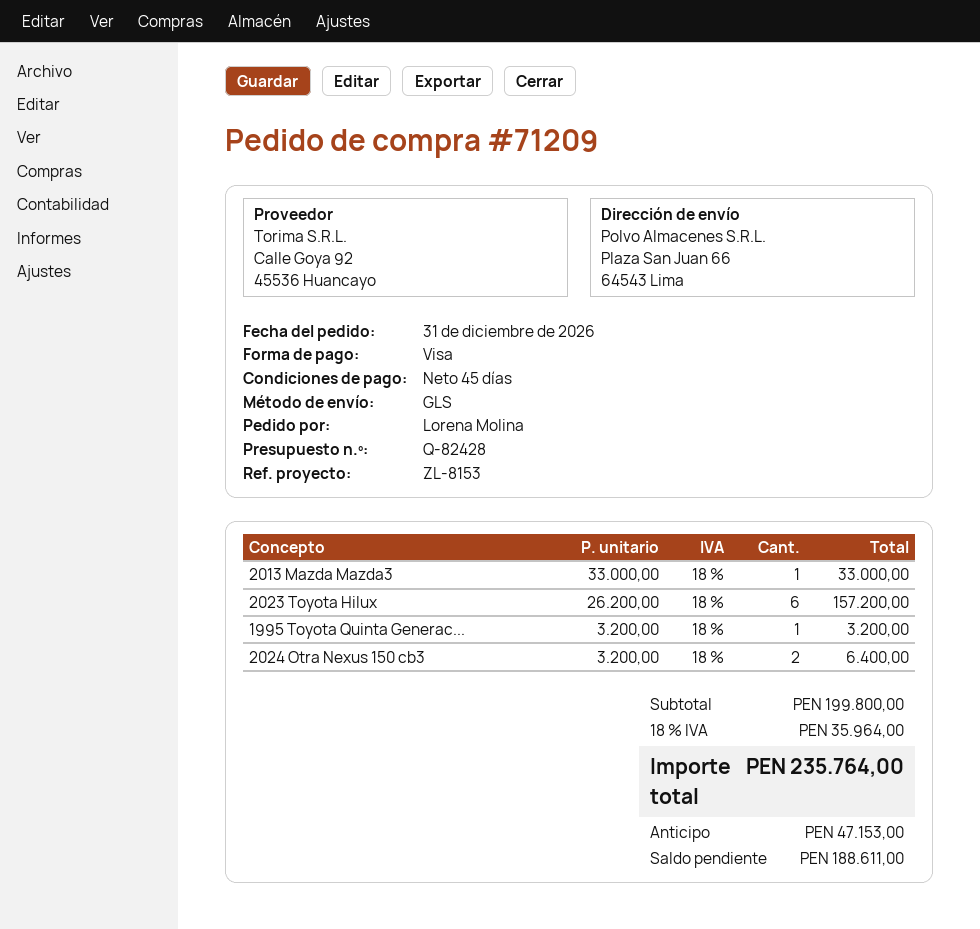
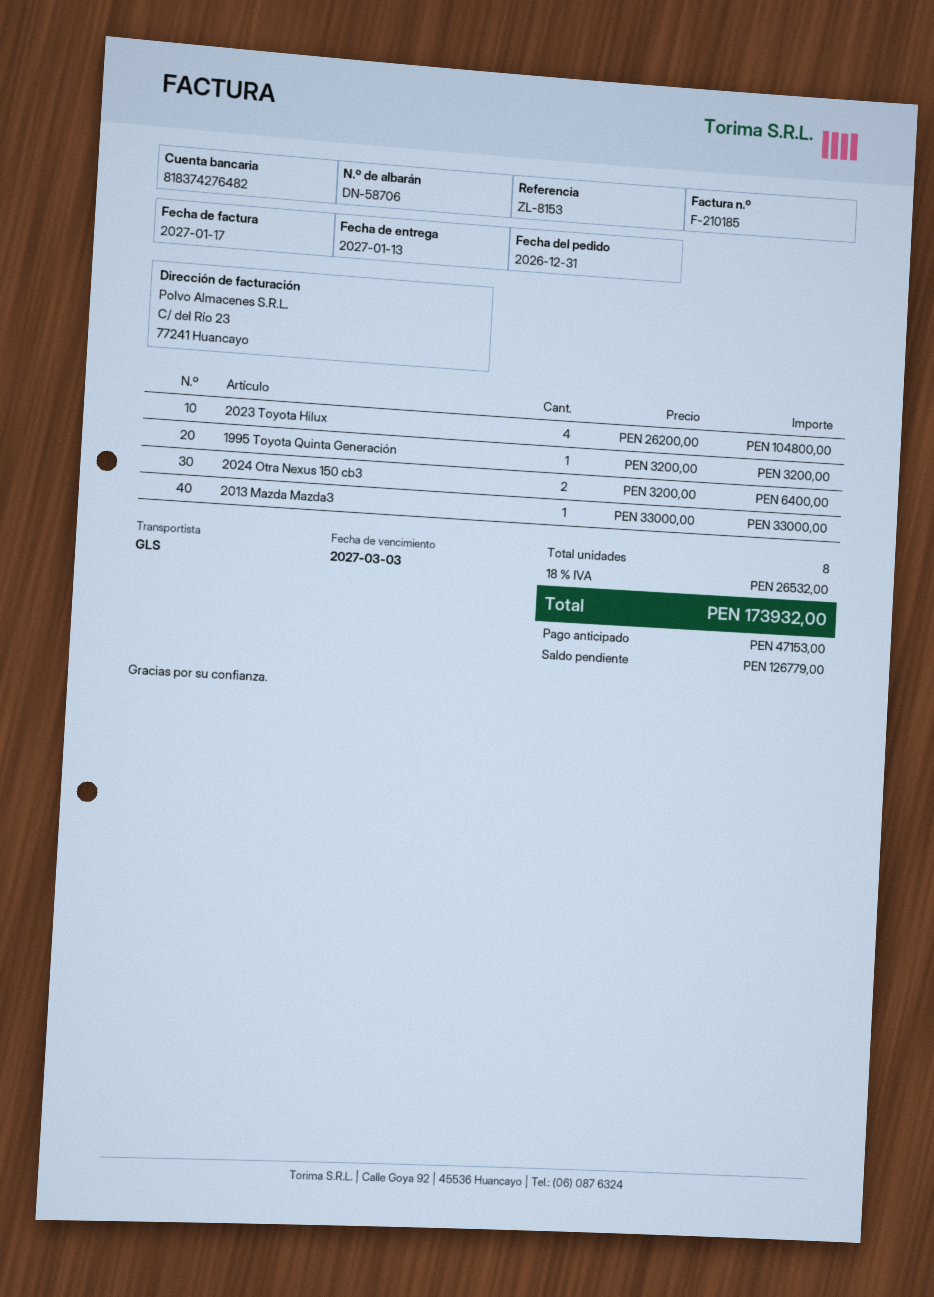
2023 Toyota Hilux: 6 x 26200.00 = 157200.00 -> 4 x 26200.00 = 104800.00
tax: 18% = 35964.00 -> 18% = 26532.00
total: 235764.00 -> 173932.00
balance: 188611.00 -> 126779.00

